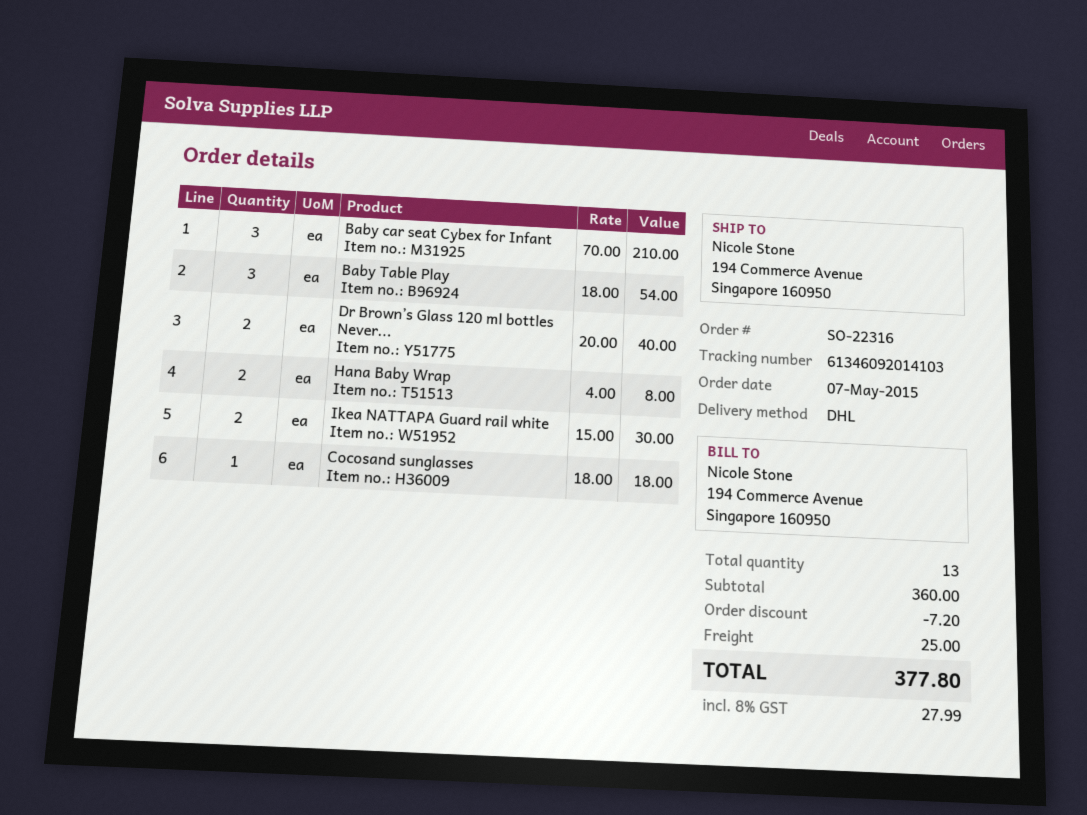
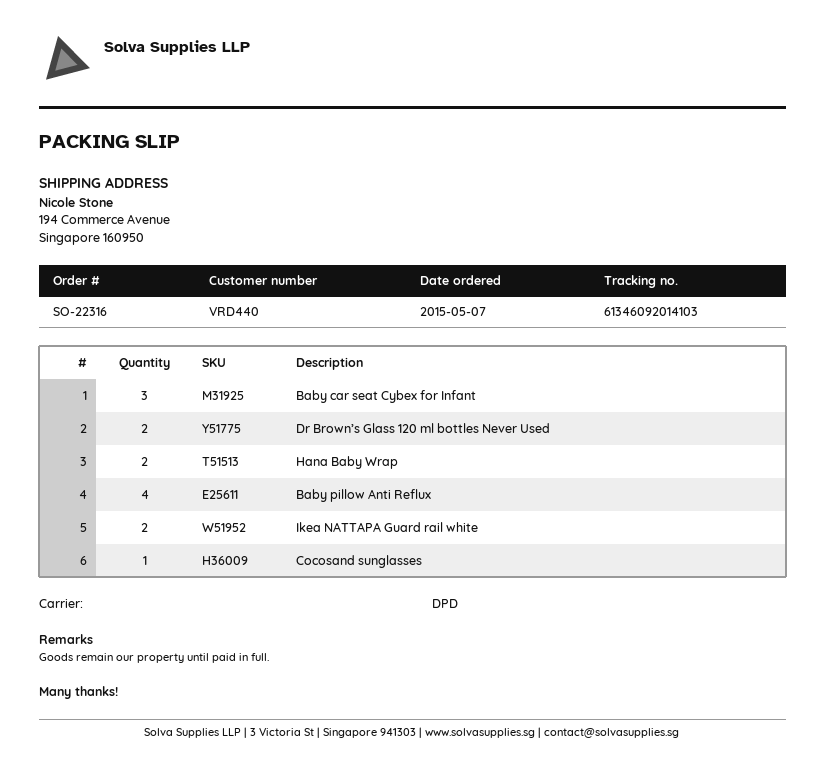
shipping method: DHL -> DPD
Baby Table Play: 3 -> none
Baby pillow Anti Reflux: none -> 4

